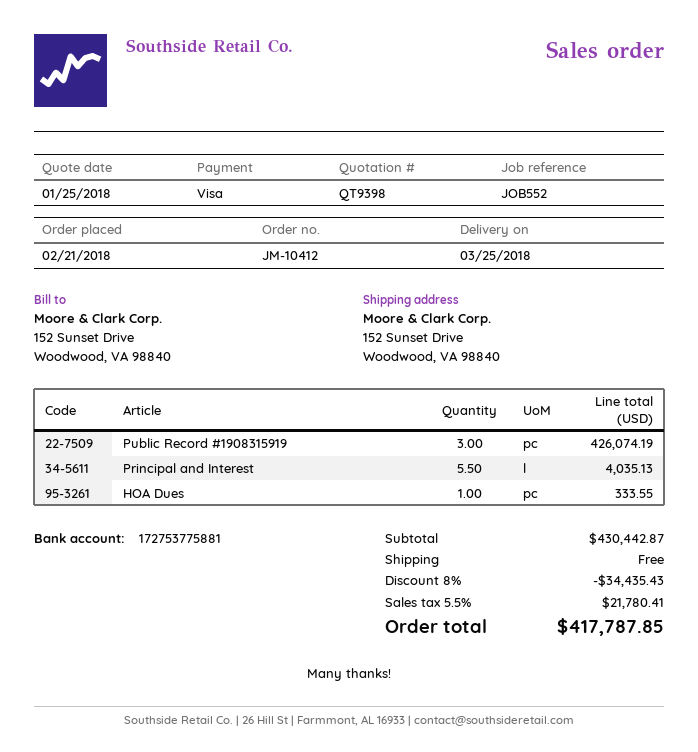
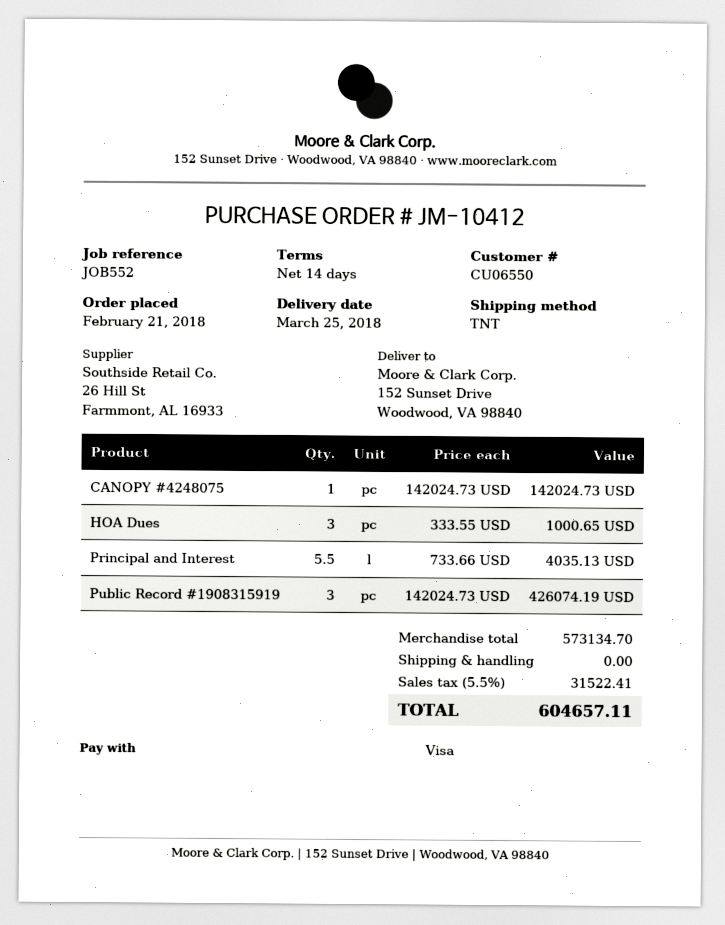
HOA Dues: 1 for 333.55 -> 3 for 1000.65
CANOPY #4248075: none -> 1 for 142024.73
subtotal: 430442.87 -> 573134.70
discount: 8% = 34435.43 -> none
tax: 5.5% = 21780.41 -> 5.5% = 31522.41
total: 417787.85 -> 604657.11

